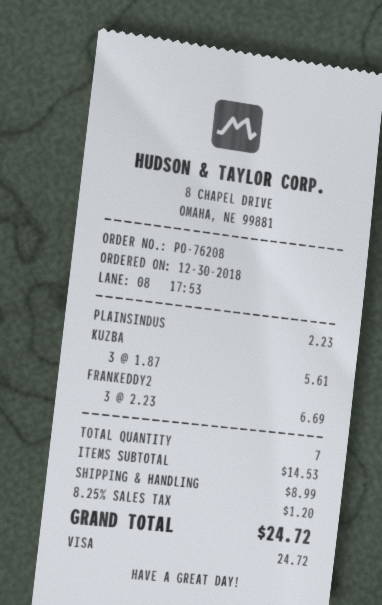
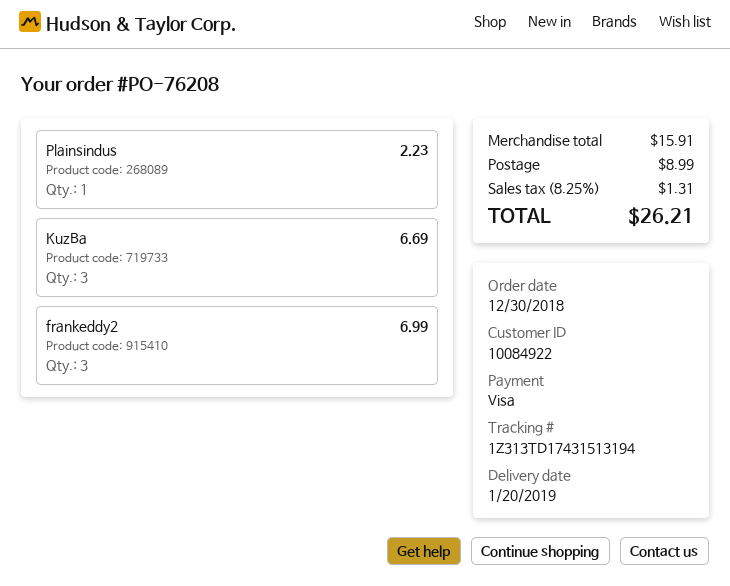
KUZBA: 3 for 5.61 -> 3 for 6.69
FRANKEDDY2: 3 for 6.69 -> 3 for 6.99
subtotal: 14.53 -> 15.91
tax: 8.25% = 1.20 -> 8.25% = 1.31
total: 24.72 -> 26.21

